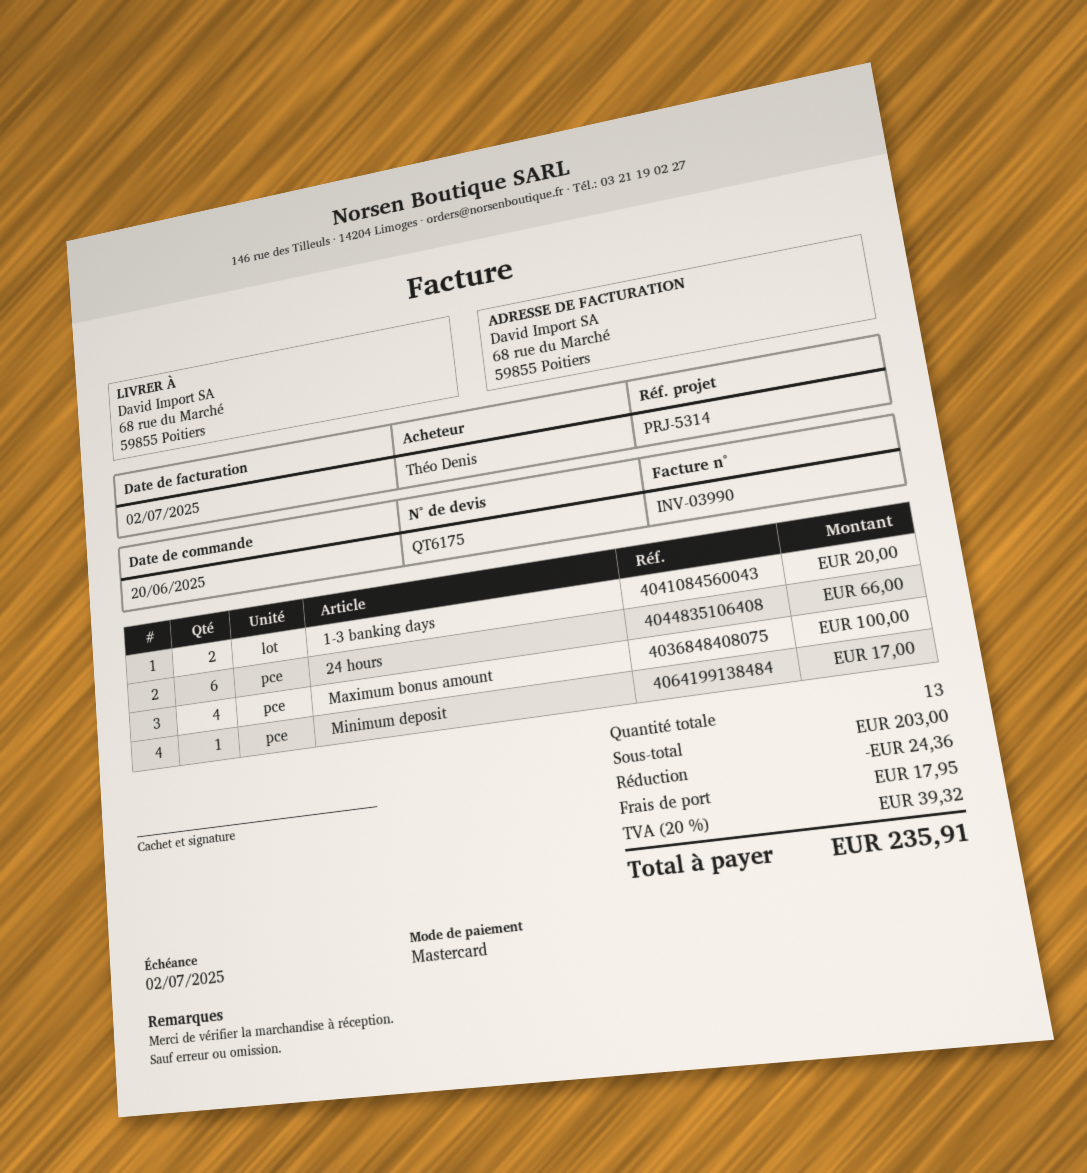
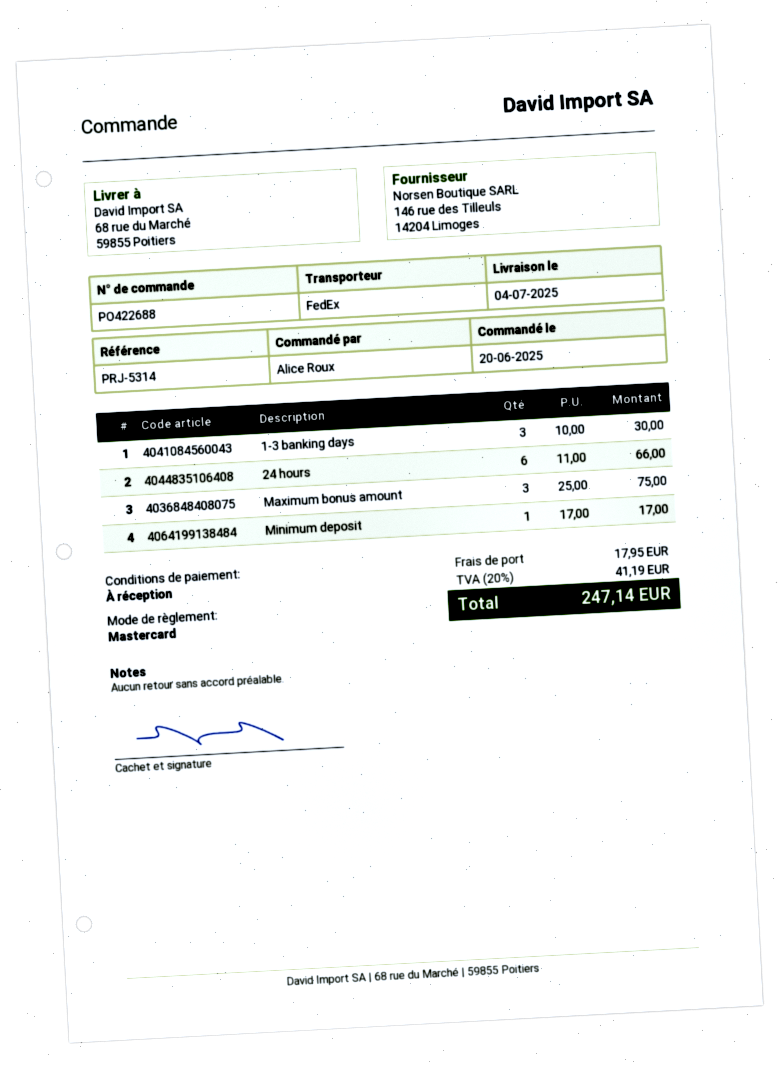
ordered by: Théo Denis -> Alice Roux
1-3 banking days: 2 for 20.00 -> 3 for 30.00
Maximum bonus amount: 4 for 100.00 -> 3 for 75.00
discount: 24.36 -> none
tax: 20% = 39.32 -> 20% = 41.19
total: 235.91 -> 247.14

